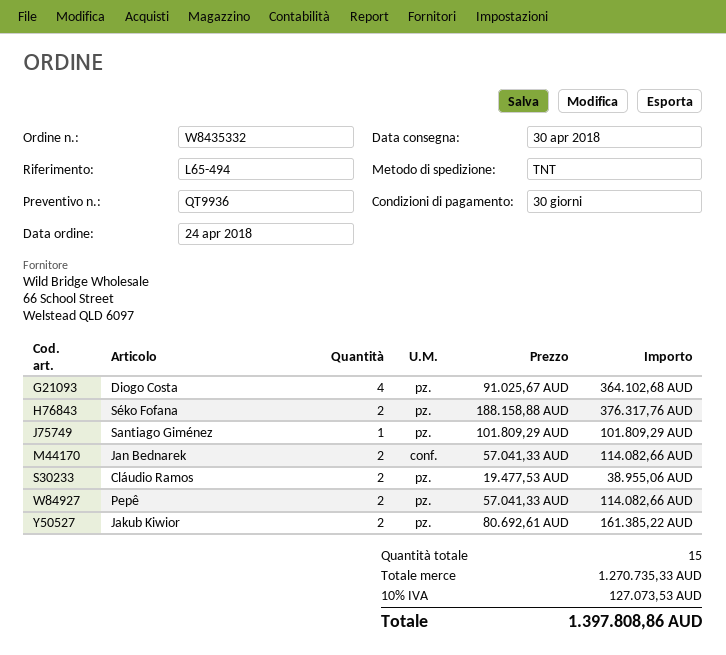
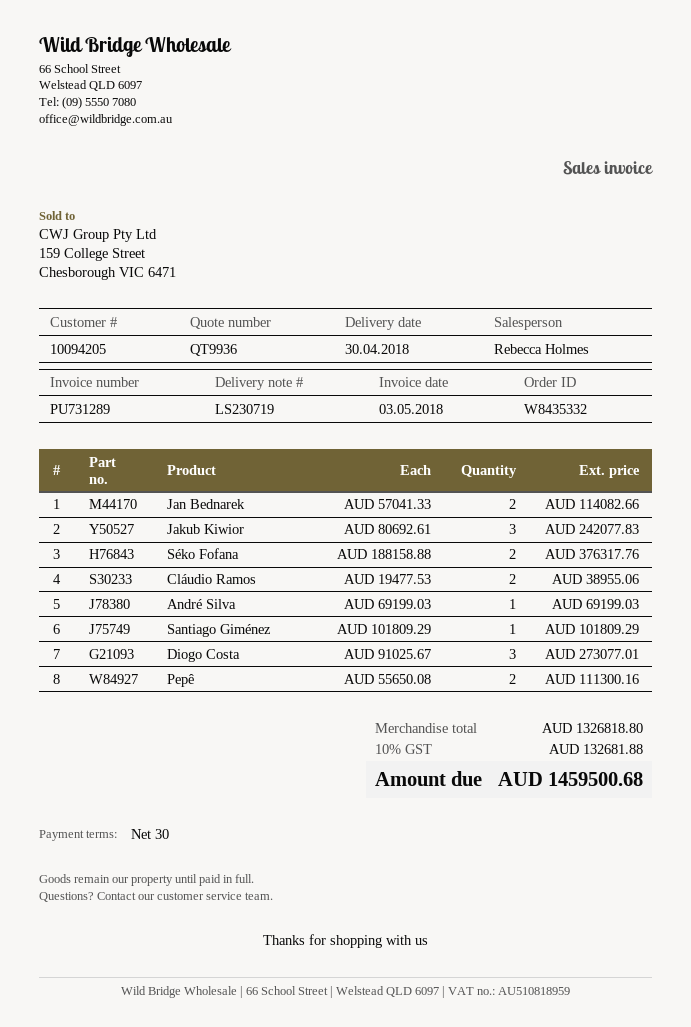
Diogo Costa: 4 x 91025.67 = 364102.68 -> 3 x 91025.67 = 273077.01
Pepê: 2 x 57041.33 = 114082.66 -> 2 x 55650.08 = 111300.16
Jakub Kiwior: 2 x 80692.61 = 161385.22 -> 3 x 80692.61 = 242077.83
André Silva: none -> 1 x 69199.03 = 69199.03
subtotal: 1270735.33 -> 1326818.80
tax: 10% = 127073.53 -> 10% = 132681.88
total: 1397808.86 -> 1459500.68

